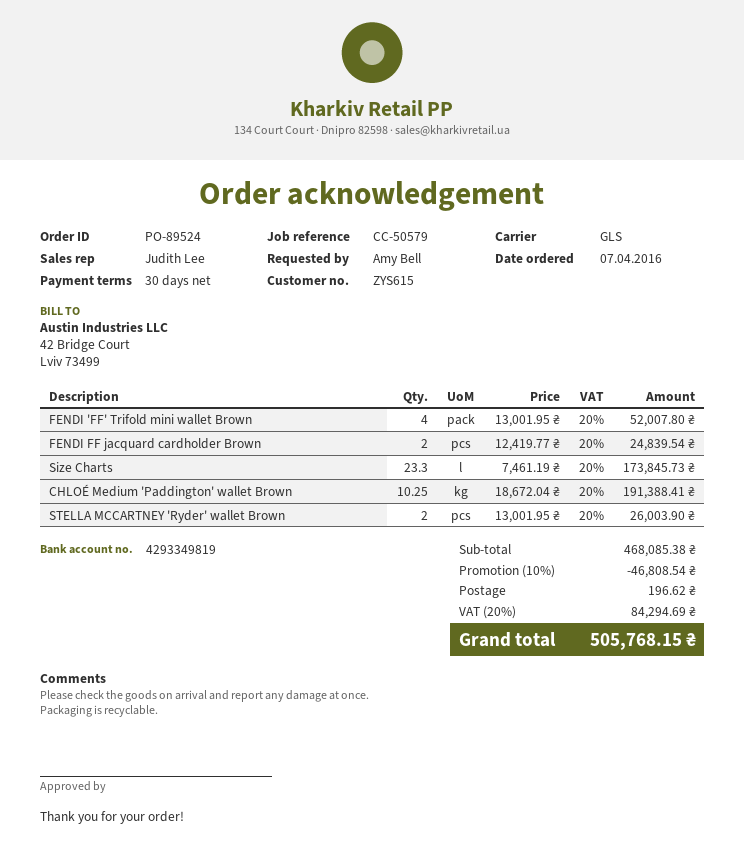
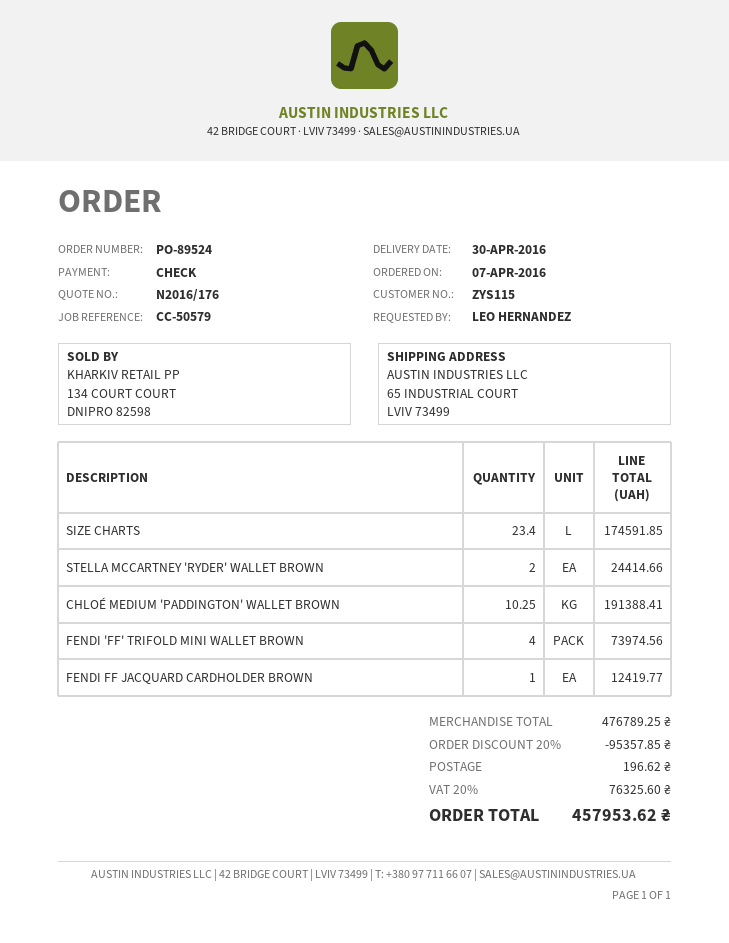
customer number: ZYS615 -> ZYS115
ordered by: Amy Bell -> LEO HERNANDEZ
FENDI 'FF' Trifold mini wallet Brown: 4 for 52007.80 -> 4 for 73974.56
FENDI FF jacquard cardholder Brown: 2 for 24839.54 -> 1 for 12419.77
Size Charts: 23.3 for 173845.73 -> 23.4 for 174591.85
STELLA MCCARTNEY 'Ryder' wallet Brown: 2 for 26003.90 -> 2 for 24414.66
subtotal: 468085.38 -> 476789.25
discount: 10% = 46808.54 -> 20% = 95357.85
tax: 20% = 84294.69 -> 20% = 76325.60
total: 505768.15 -> 457953.62

